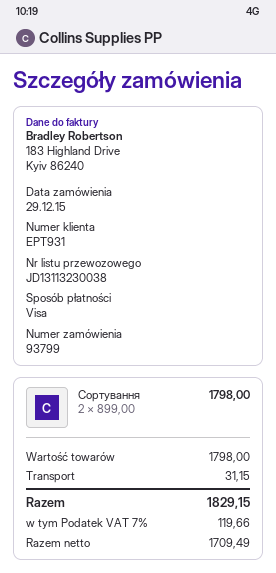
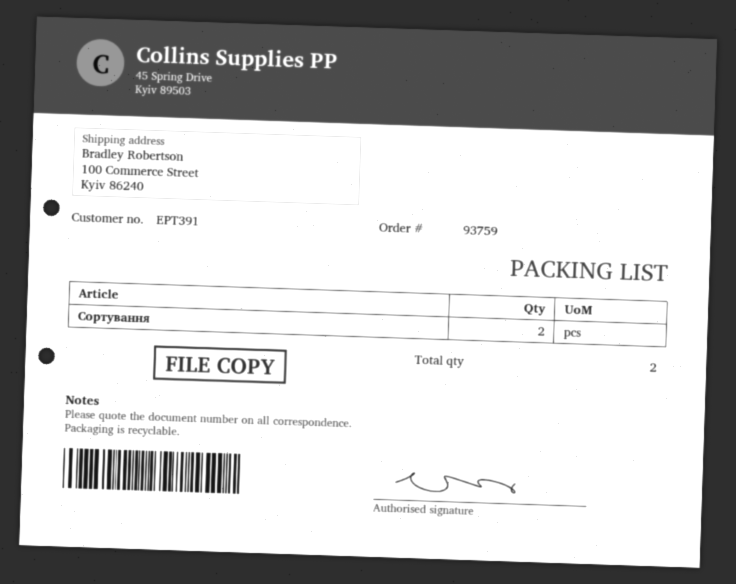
order number: 93799 -> 93759
customer number: EPT931 -> EPT391

